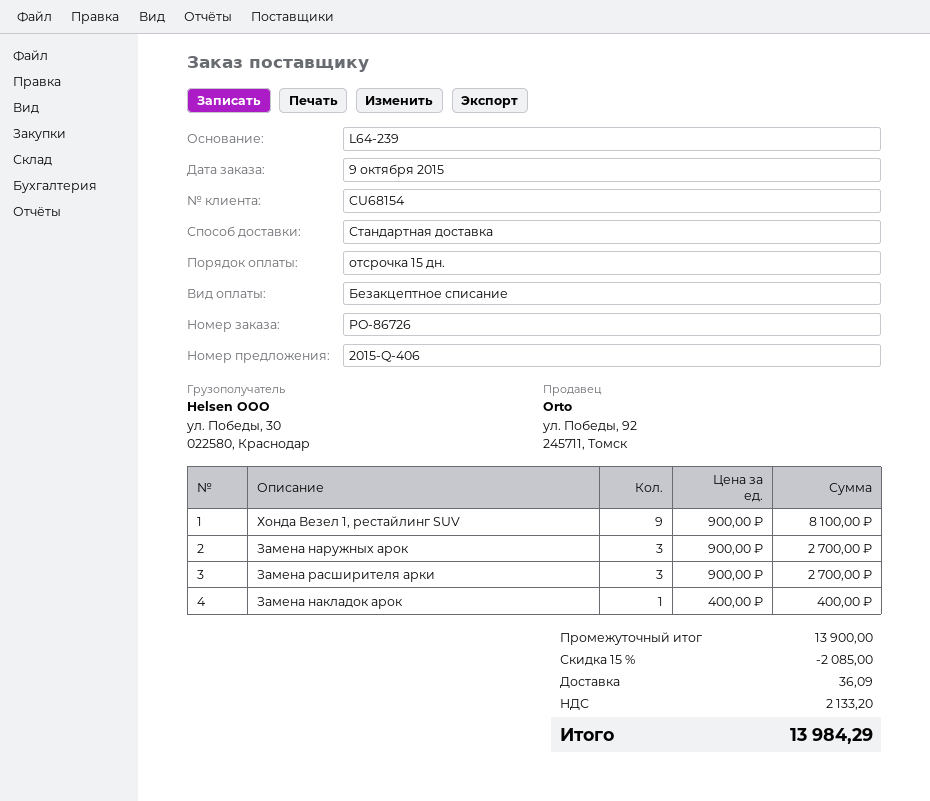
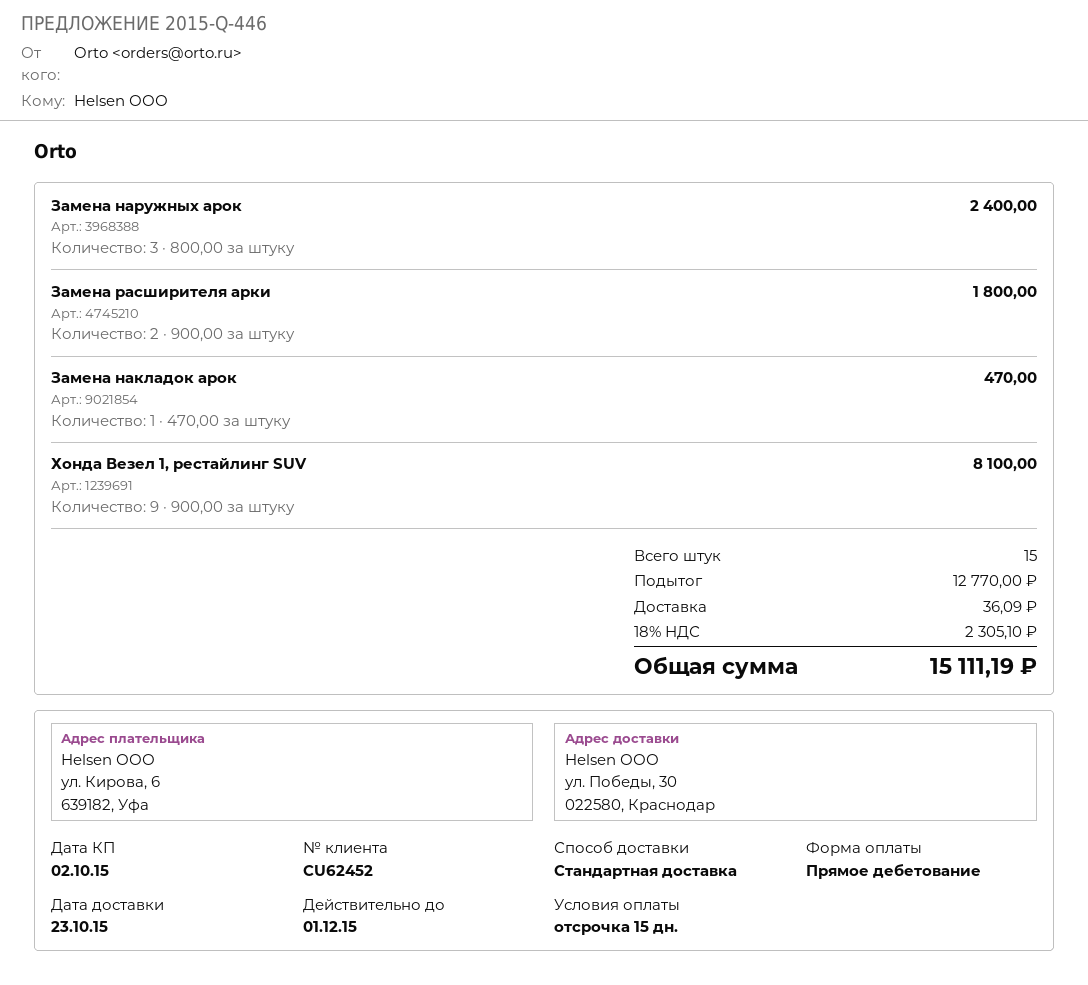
quote number: 2015-Q-406 -> 2015-Q-446
customer number: CU68154 -> CU62452
Замена наружных арок: 3 x 900.00 = 2700.00 -> 3 x 800.00 = 2400.00
Замена расширителя арки: 3 x 900.00 = 2700.00 -> 2 x 900.00 = 1800.00
Замена накладок арок: 1 x 400.00 = 400.00 -> 1 x 470.00 = 470.00
subtotal: 13900.00 -> 12770.00
discount: 15% = 2085.00 -> none
tax: 2133.20 -> 2305.10
total: 13984.29 -> 15111.19

